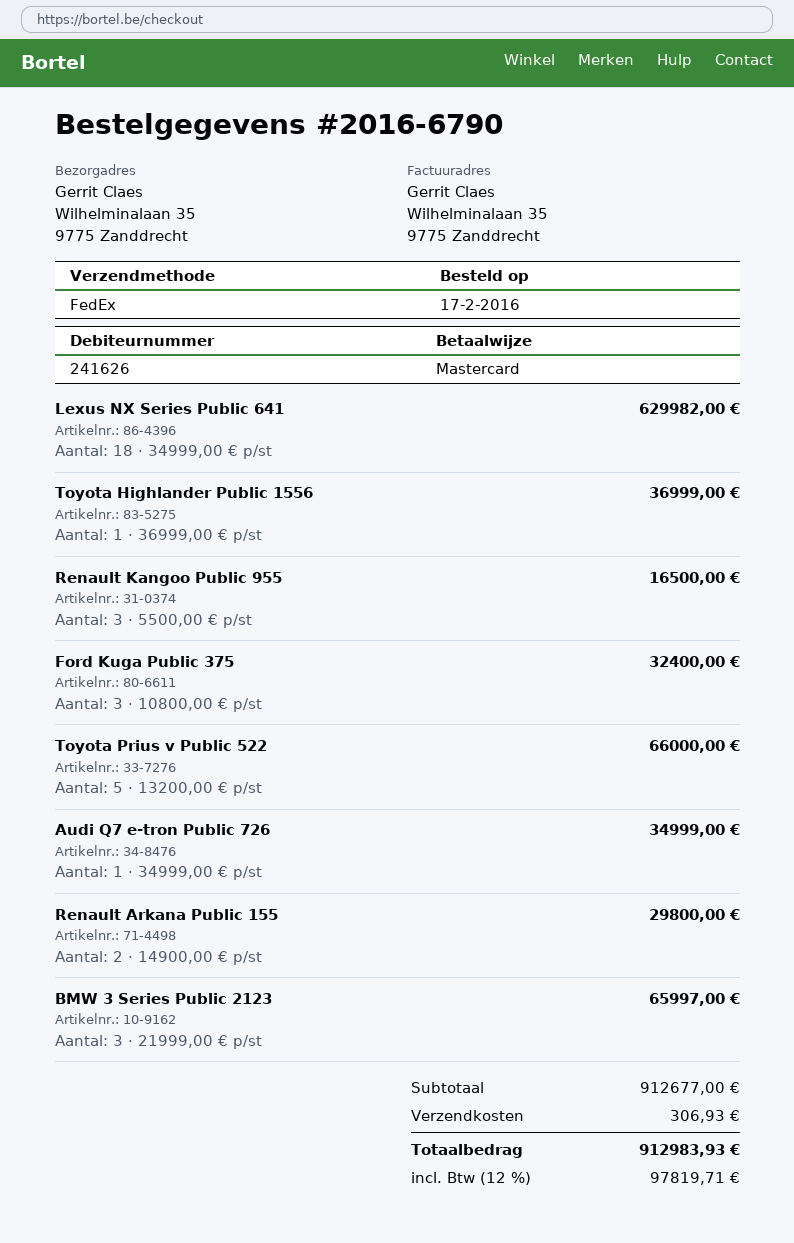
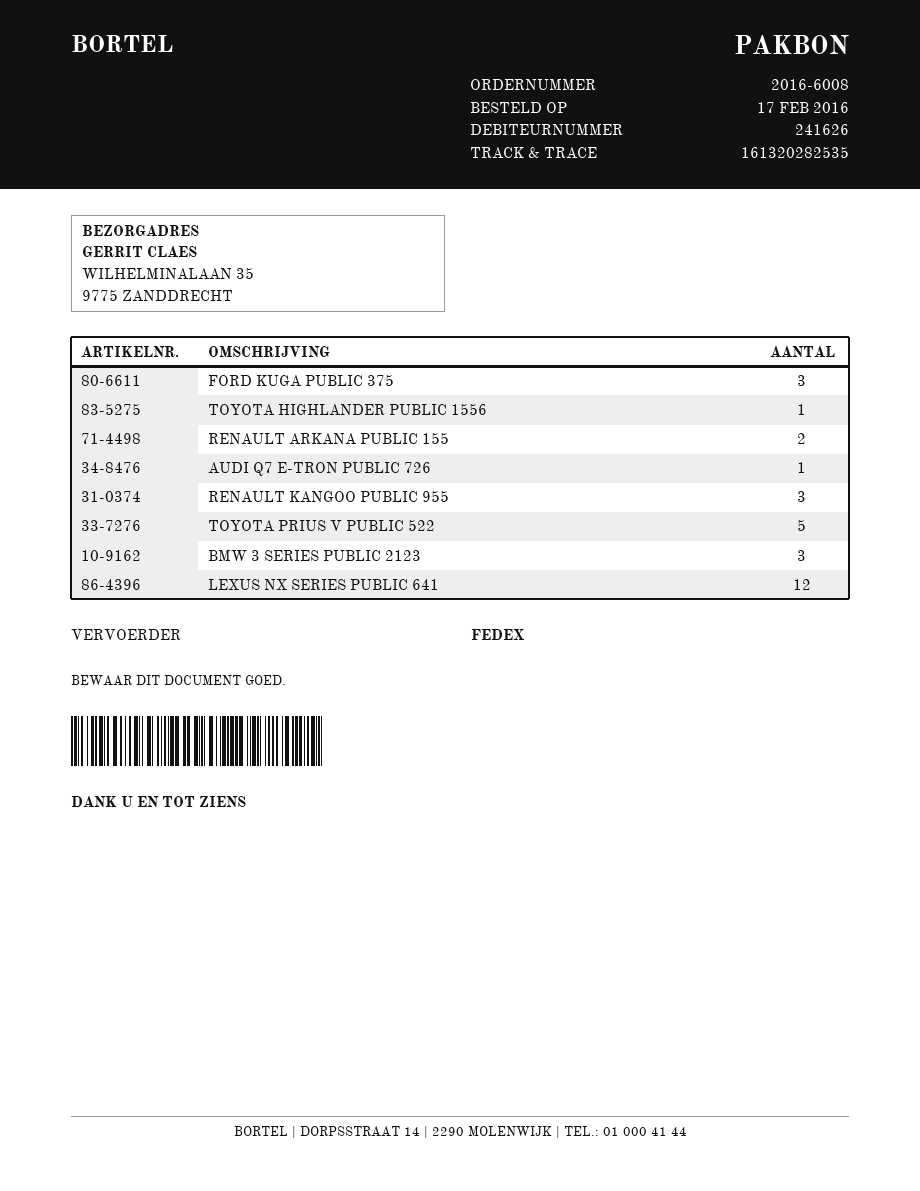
order number: 2016-6790 -> 2016-6008
Lexus NX Series Public 641: 18 -> 12

